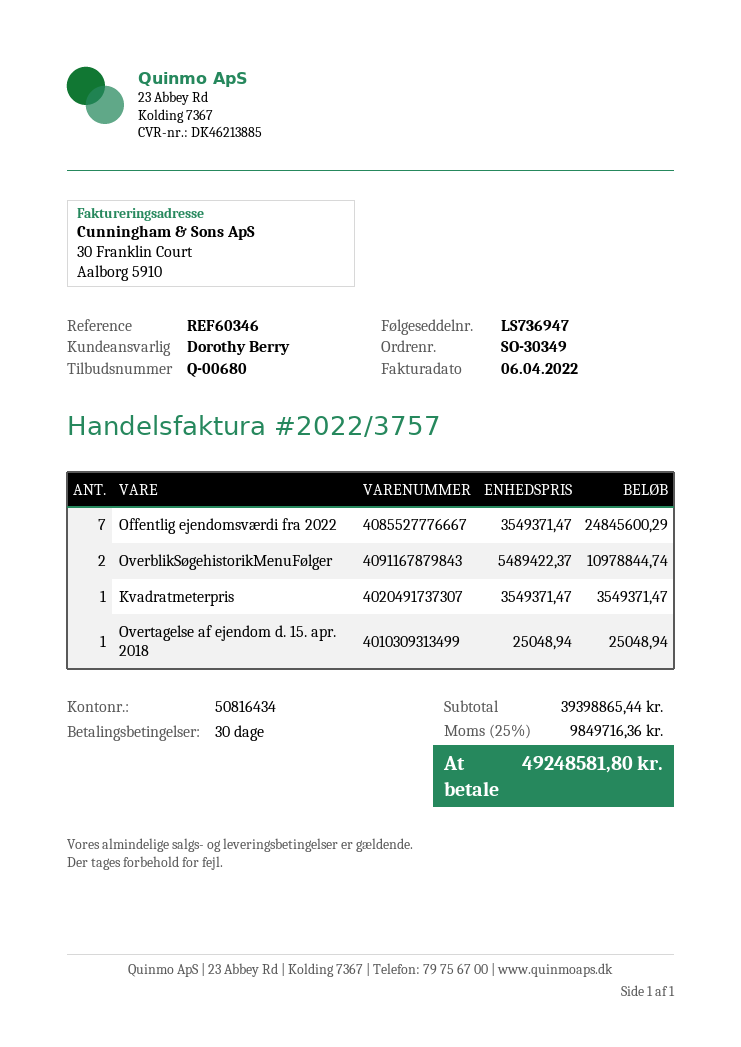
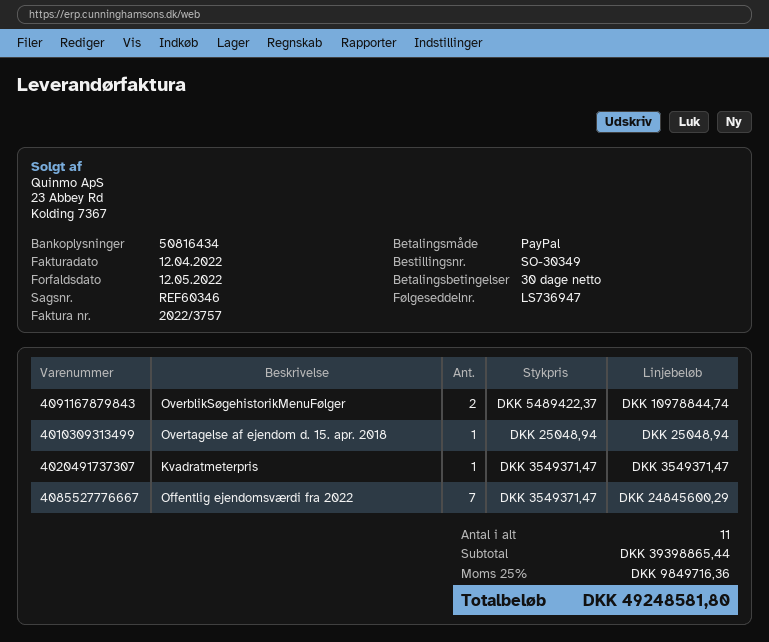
invoice date: 2022-04-06 -> 2022-04-12

